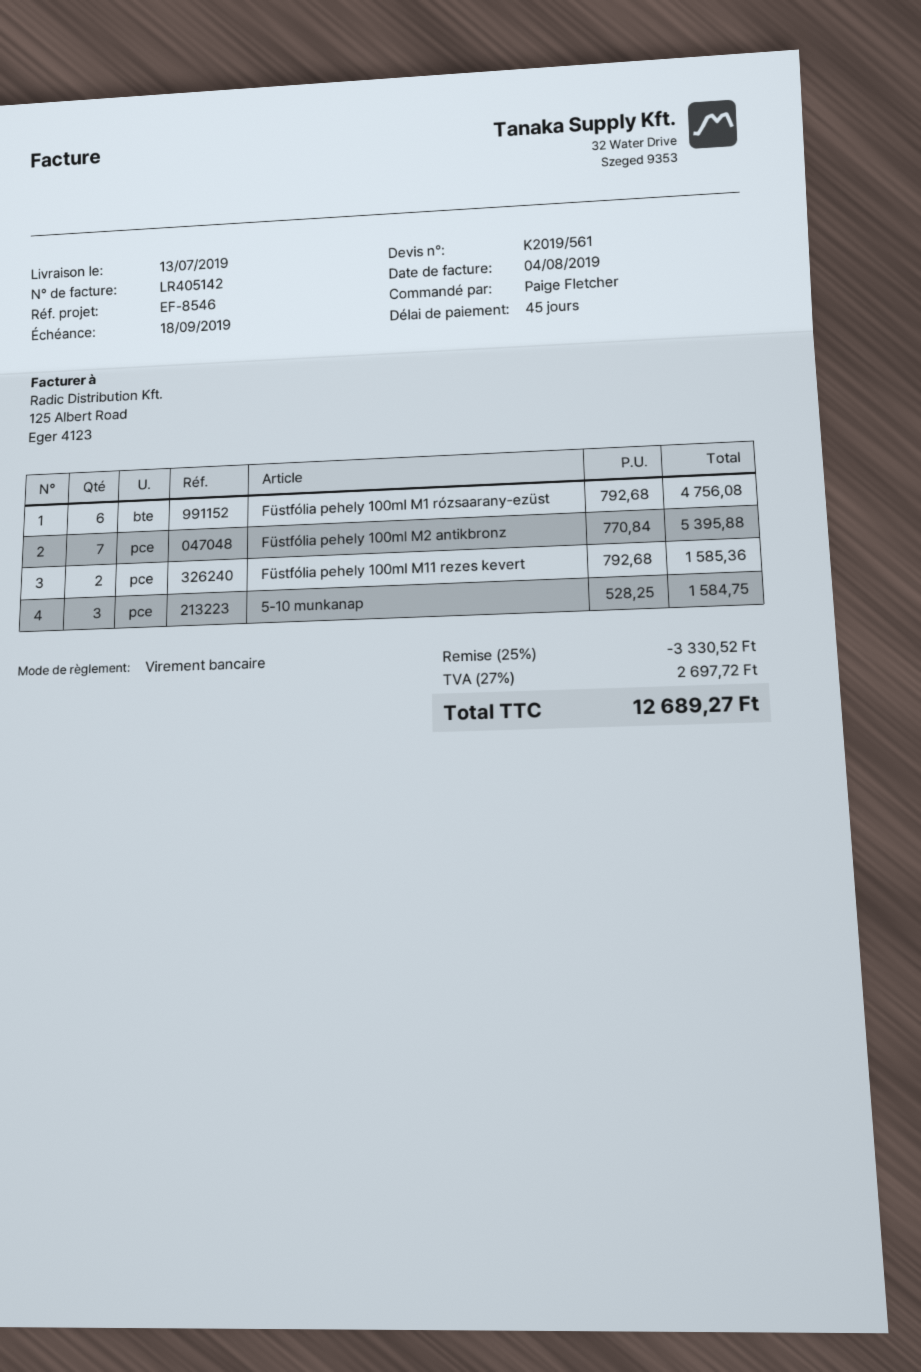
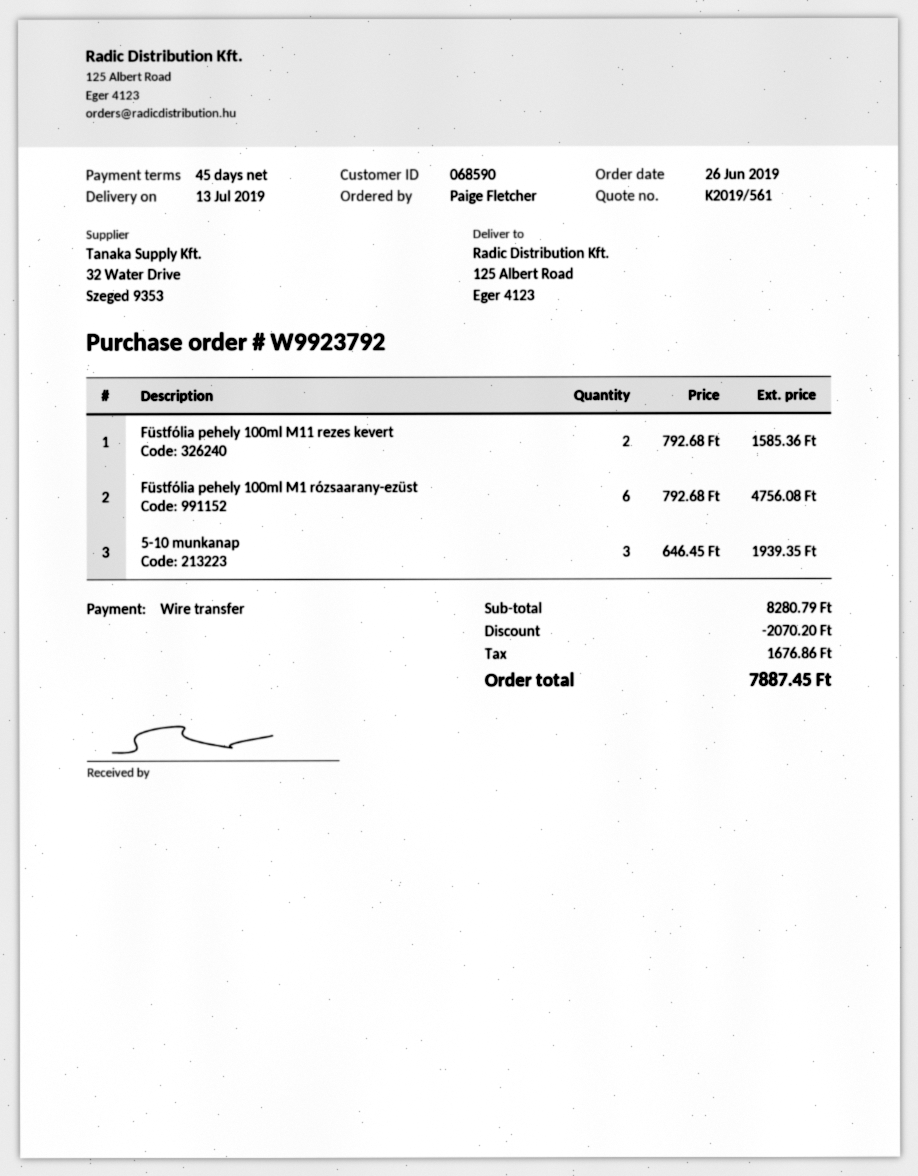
Füstfólia pehely 100ml M2 antikbronz: 7 x 770.84 = 5395.88 -> none
5-10 munkanap: 3 x 528.25 = 1584.75 -> 3 x 646.45 = 1939.35
discount: 3330.52 -> 2070.20
tax: 2697.72 -> 1676.86
total: 12689.27 -> 7887.45

